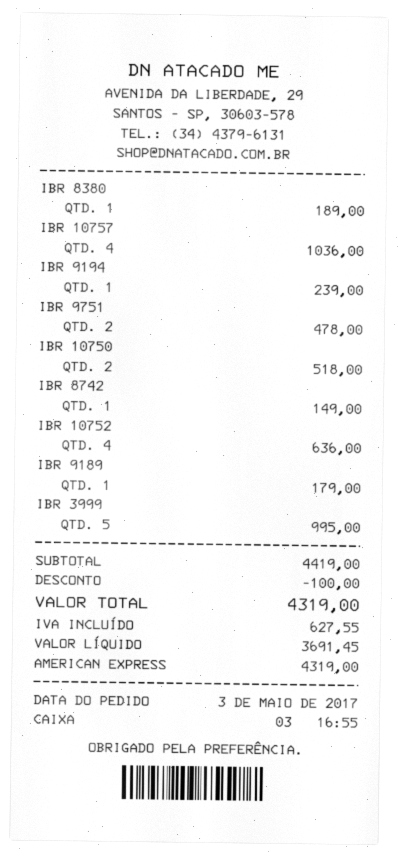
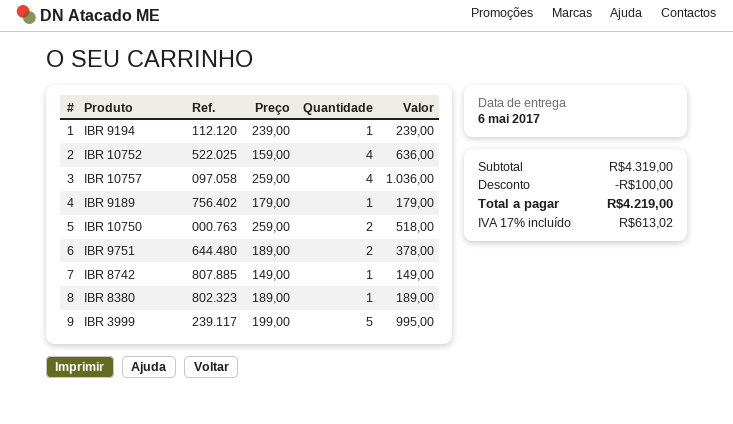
IBR 9751: 2 for 478.00 -> 2 for 378.00
subtotal: 4419.00 -> 4319.00
tax: 627.55 -> 613.02
total: 4319.00 -> 4219.00

